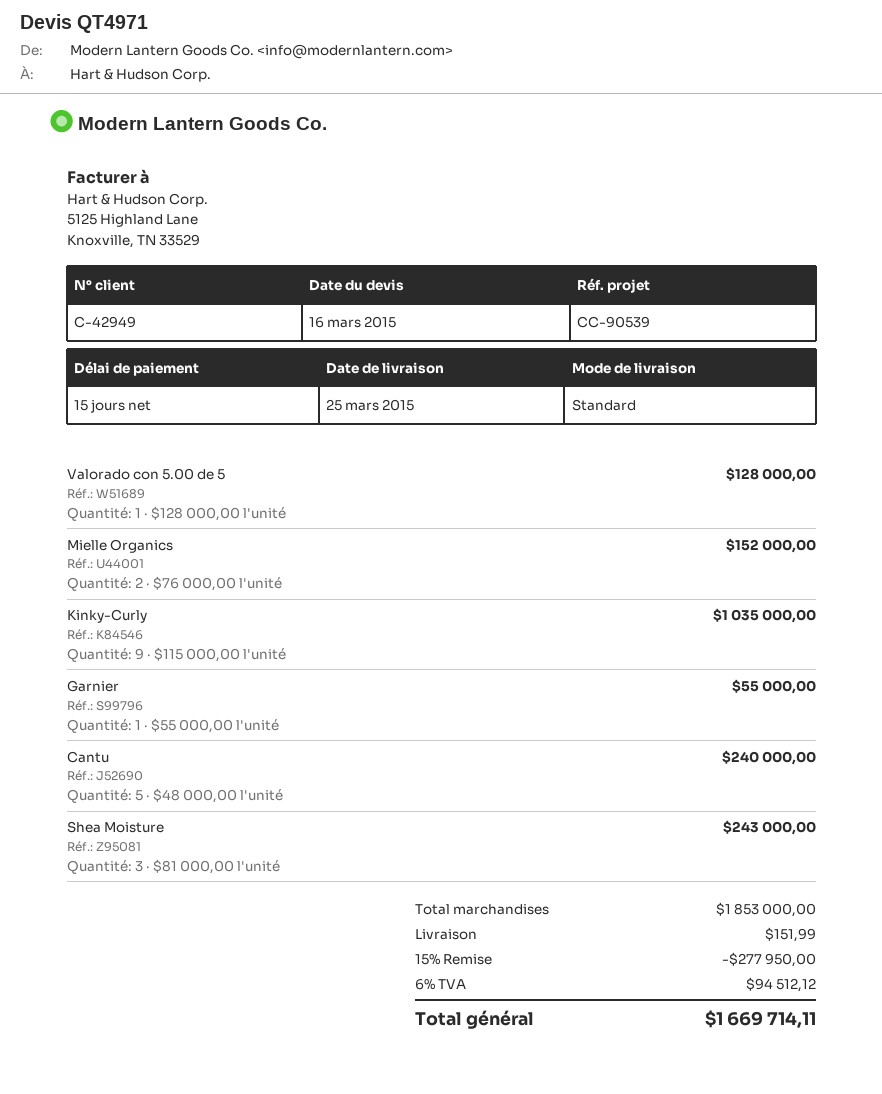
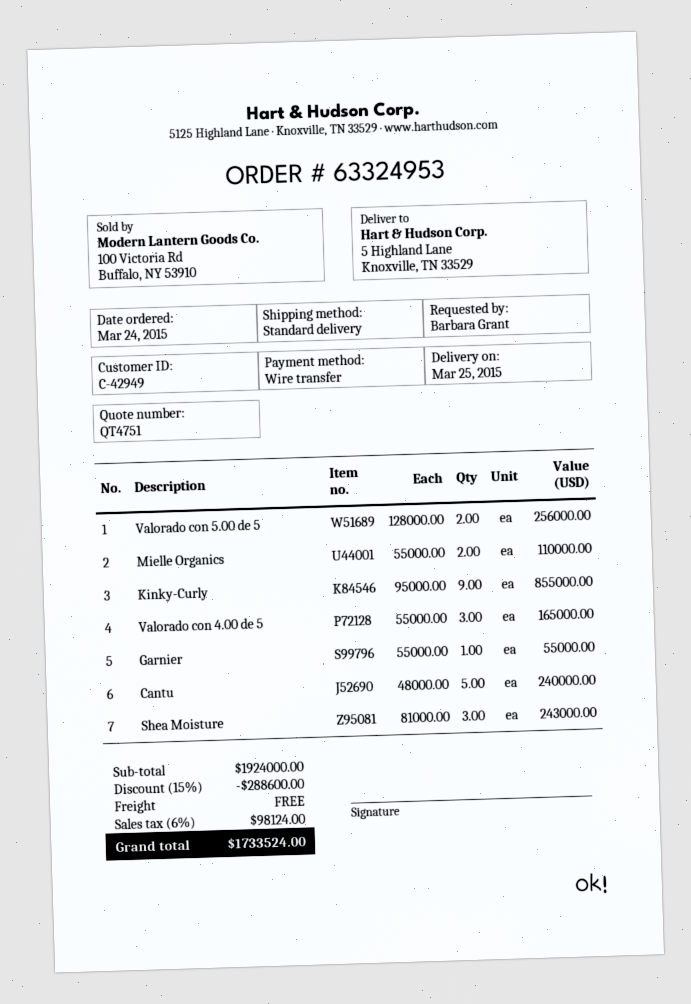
quote number: QT4971 -> QT4751
Valorado con 5.00 de 5: 1 x 128000.00 = 128000.00 -> 2 x 128000.00 = 256000.00
Mielle Organics: 2 x 76000.00 = 152000.00 -> 2 x 55000.00 = 110000.00
Kinky-Curly: 9 x 115000.00 = 1035000.00 -> 9 x 95000.00 = 855000.00
Valorado con 4.00 de 5: none -> 3 x 55000.00 = 165000.00
subtotal: 1853000.00 -> 1924000.00
discount: 15% = 277950.00 -> 15% = 288600.00
shipping: 151.99 -> 0.00
tax: 6% = 94512.12 -> 6% = 98124.00
total: 1669714.11 -> 1733524.00

